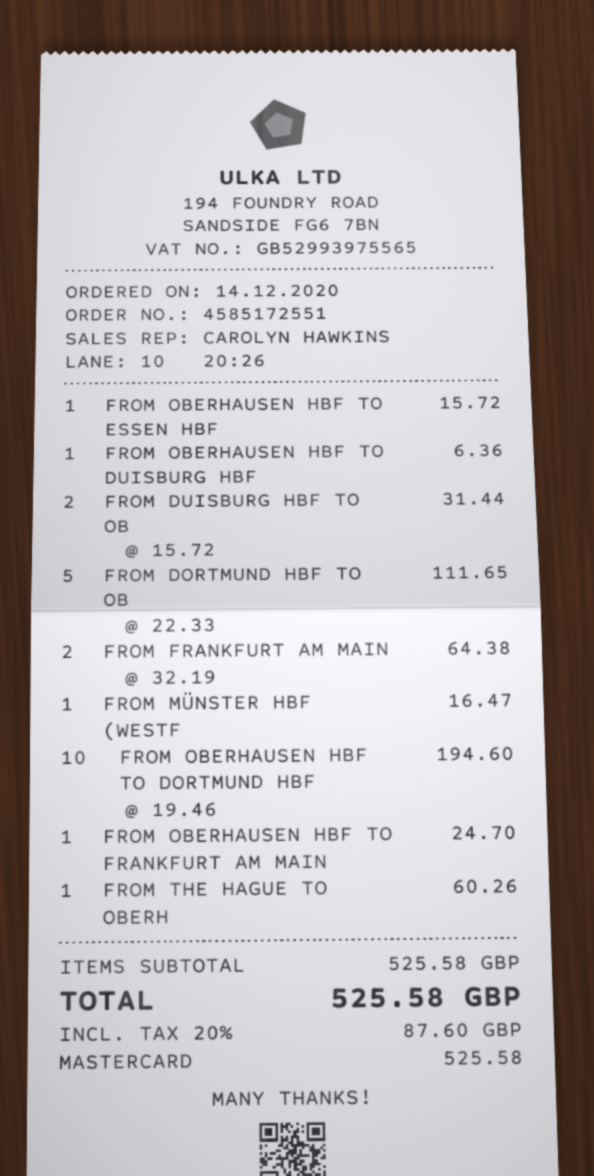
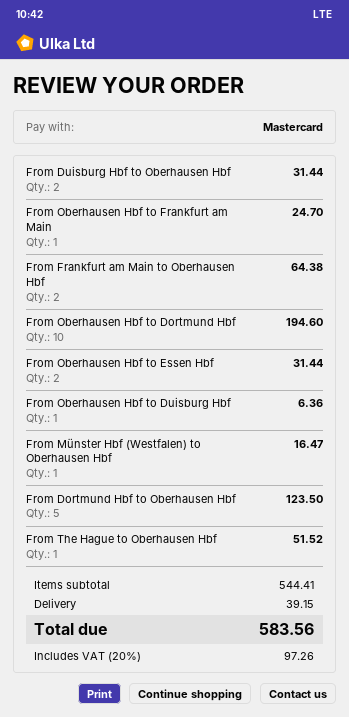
FROM OBERHAUSEN HBF TO ESSEN HBF: 1 for 15.72 -> 2 for 31.44
FROM DORTMUND HBF TO OB: 5 for 111.65 -> 5 for 123.50
FROM THE HAGUE TO OBERH: 1 for 60.26 -> 1 for 51.52
subtotal: 525.58 -> 544.41
shipping: none -> 39.15
tax: 20% = 87.60 -> 20% = 97.26
total: 525.58 -> 583.56

